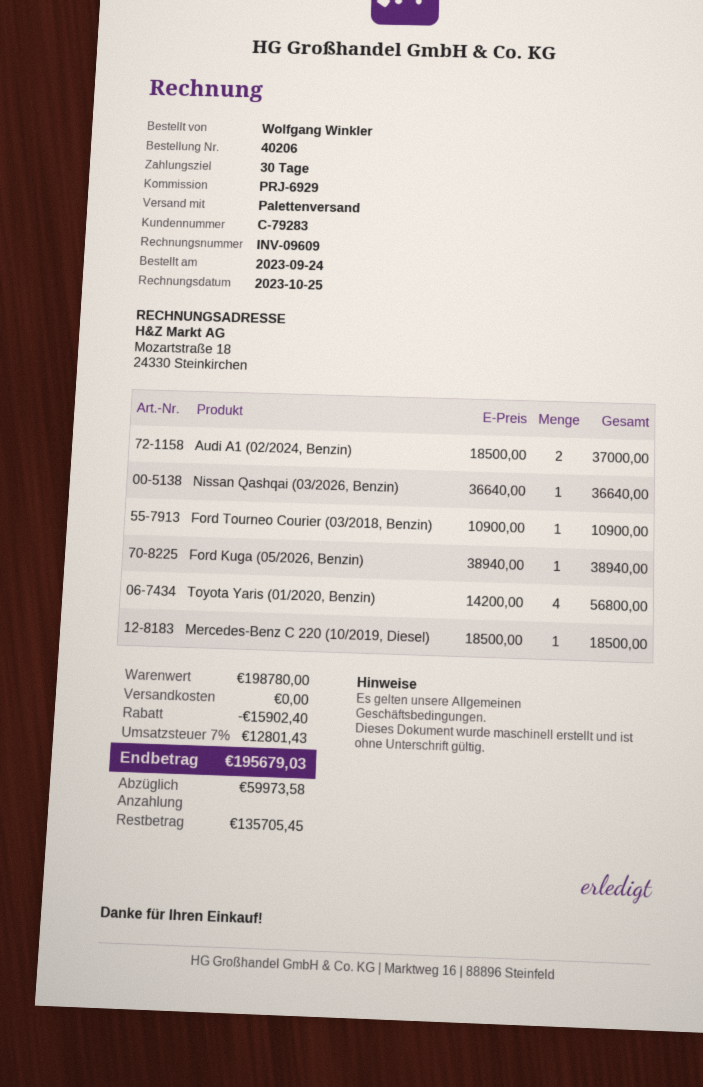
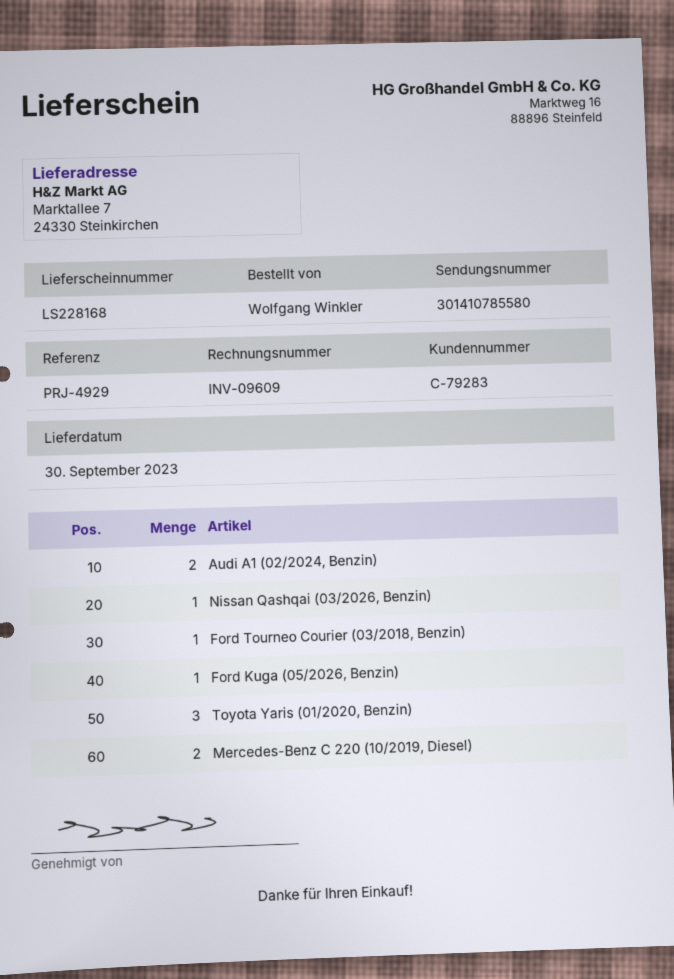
reference: PRJ-6929 -> PRJ-4929
Toyota Yaris (01/2020, Benzin): 4 -> 3
Mercedes-Benz C 220 (10/2019, Diesel): 1 -> 2

